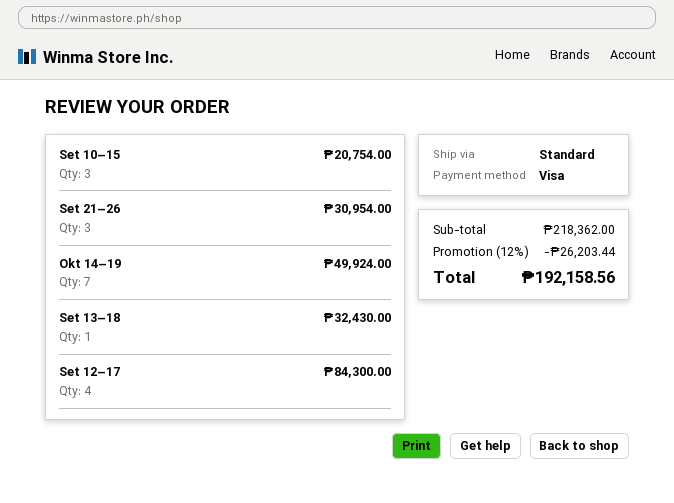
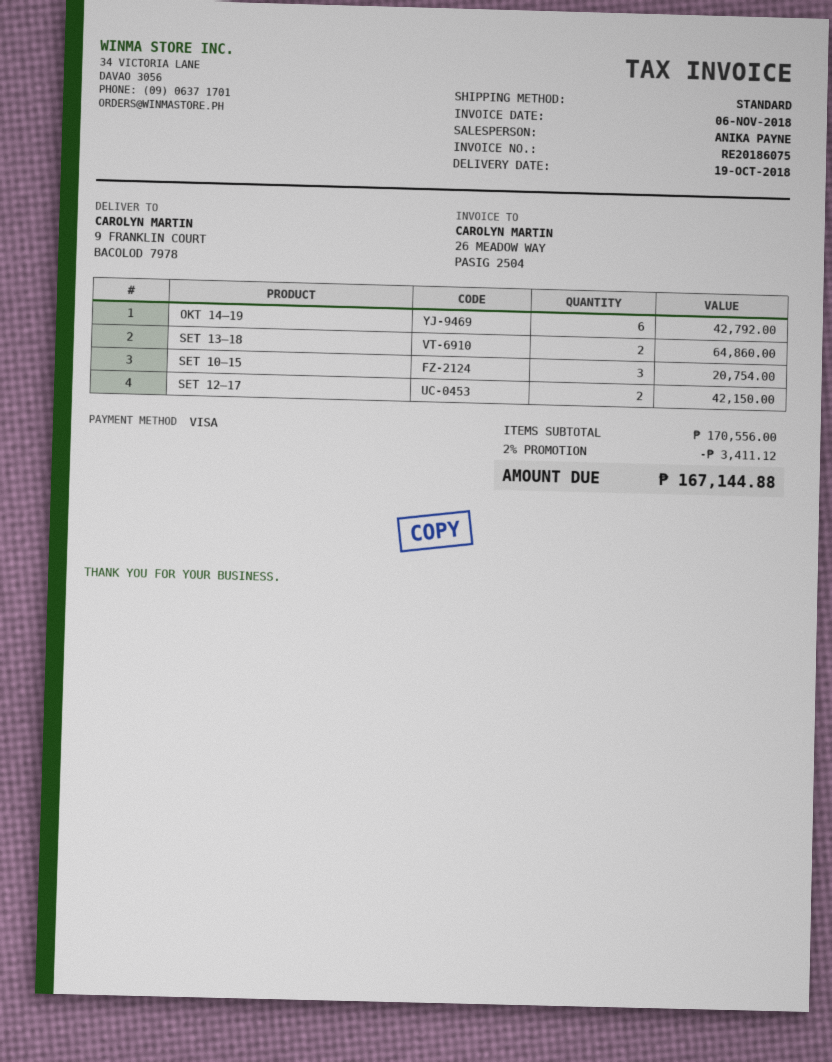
Set 21–26: 3 for 30954.00 -> none
Okt 14–19: 7 for 49924.00 -> 6 for 42792.00
Set 13–18: 1 for 32430.00 -> 2 for 64860.00
Set 12–17: 4 for 84300.00 -> 2 for 42150.00
subtotal: 218362.00 -> 170556.00
discount: 12% = 26203.44 -> 2% = 3411.12
total: 192158.56 -> 167144.88

